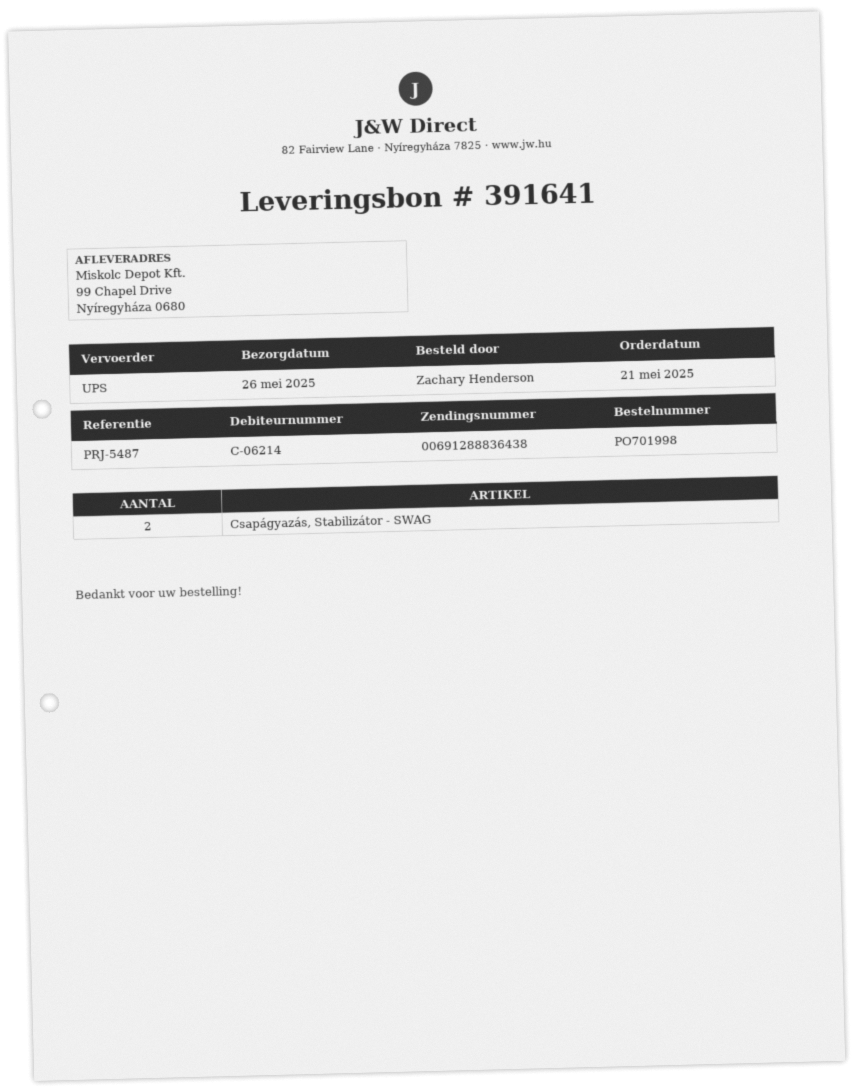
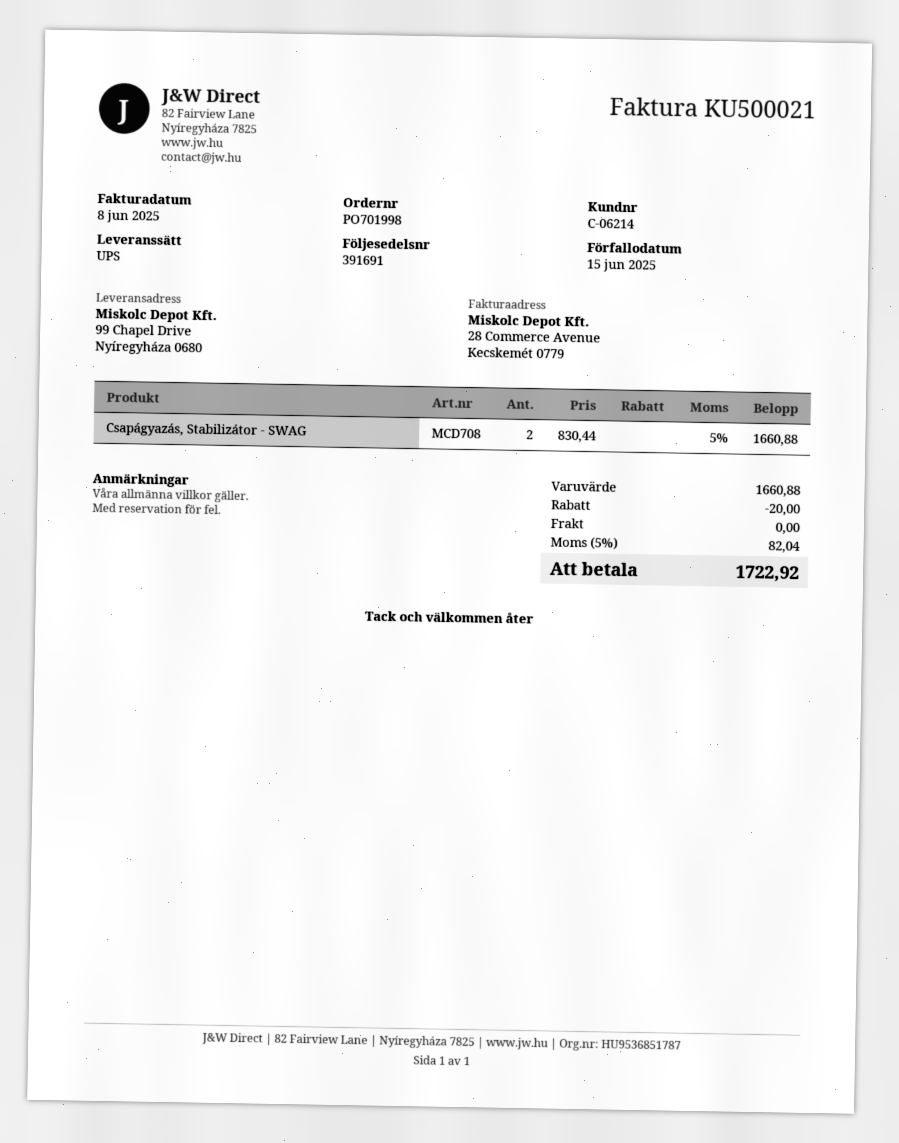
delivery note number: 391641 -> 391691

